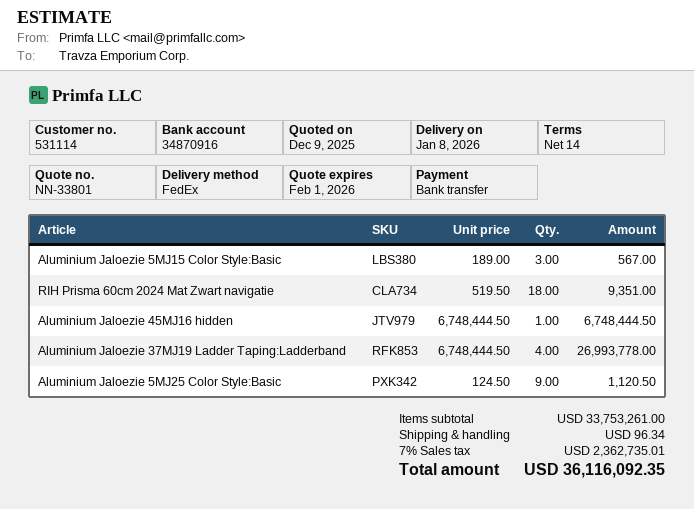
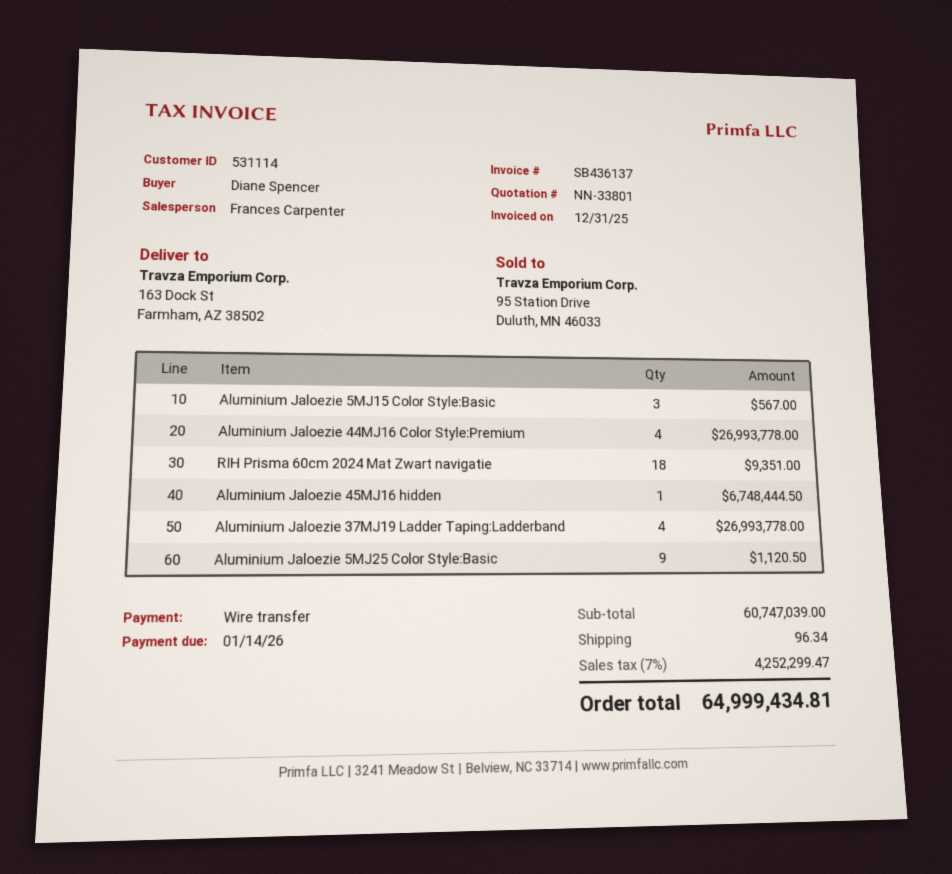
Aluminium Jaloezie 44MJ16 Color Style:Premium: none -> 4 for 26993778.00
subtotal: 33753261.00 -> 60747039.00
tax: 7% = 2362735.01 -> 7% = 4252299.47
total: 36116092.35 -> 64999434.81

